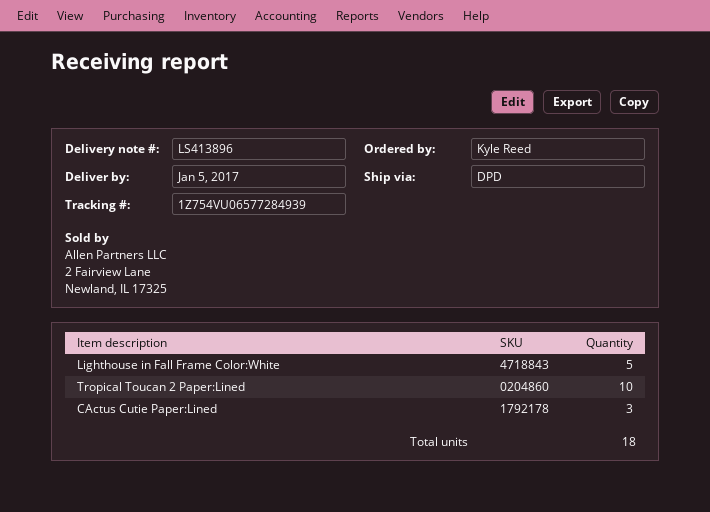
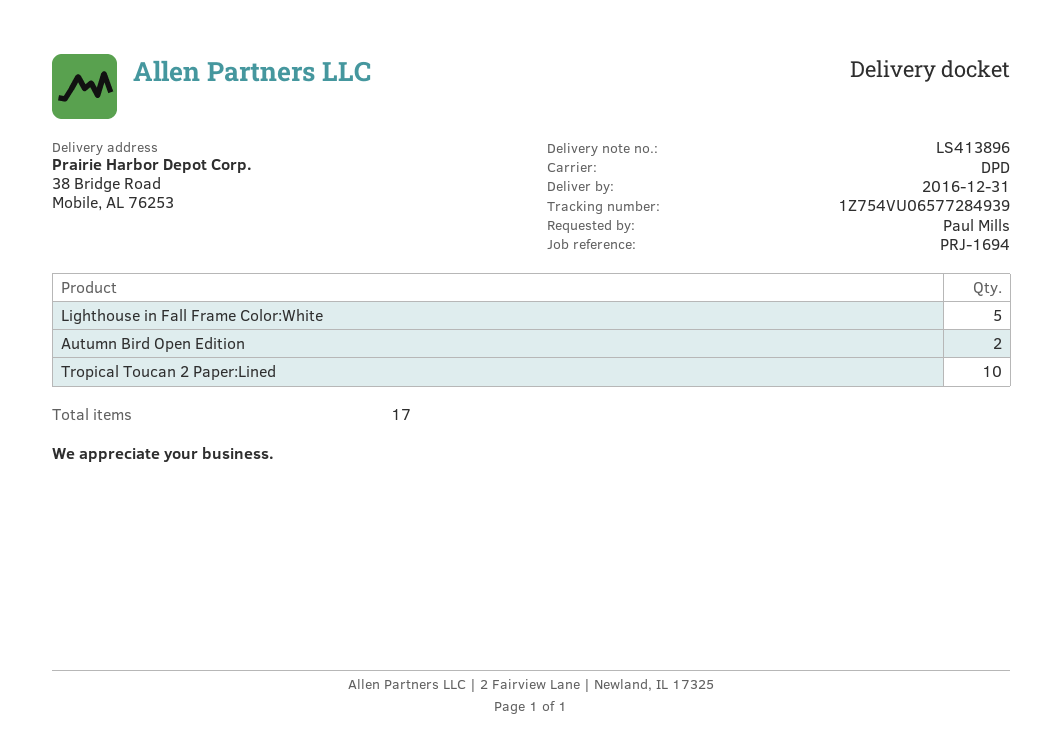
delivery date: 2017-01-05 -> 2016-12-31
ordered by: Kyle Reed -> Paul Mills
CActus Cutie Paper:Lined: 3 -> none
Autumn Bird Open Edition: none -> 2
total quantity: 18 -> 17

